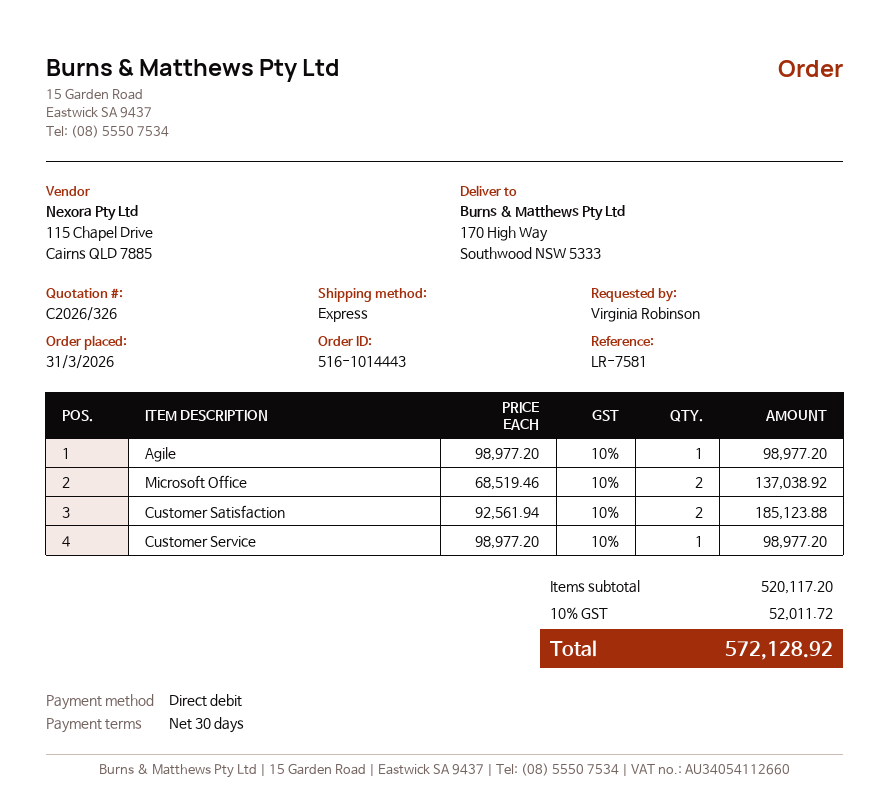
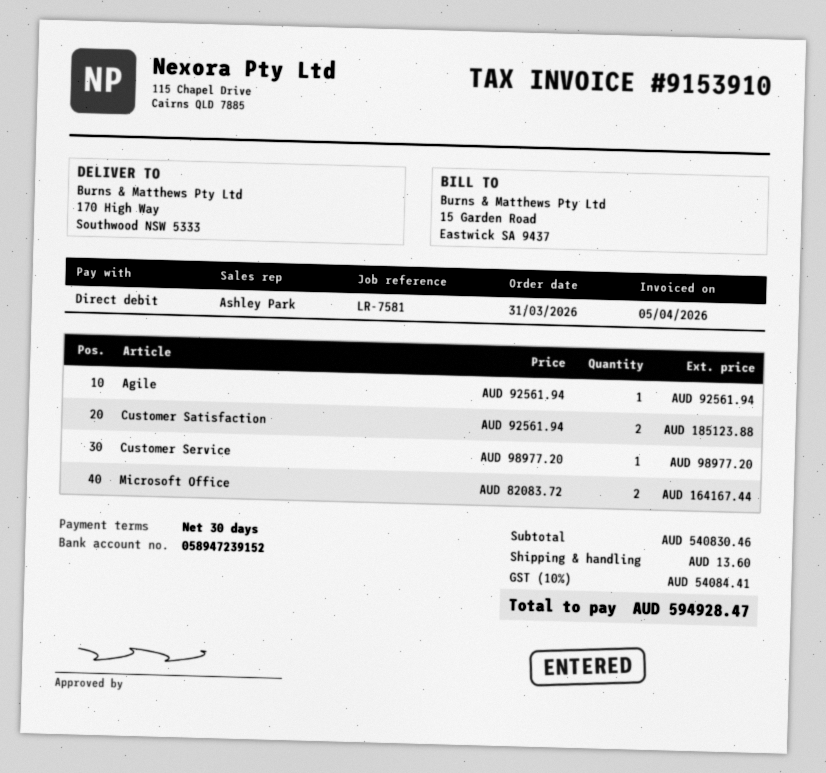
Agile: 1 x 98977.20 = 98977.20 -> 1 x 92561.94 = 92561.94
Microsoft Office: 2 x 68519.46 = 137038.92 -> 2 x 82083.72 = 164167.44
subtotal: 520117.20 -> 540830.46
shipping: none -> 13.60
tax: 10% = 52011.72 -> 10% = 54084.41
total: 572128.92 -> 594928.47

